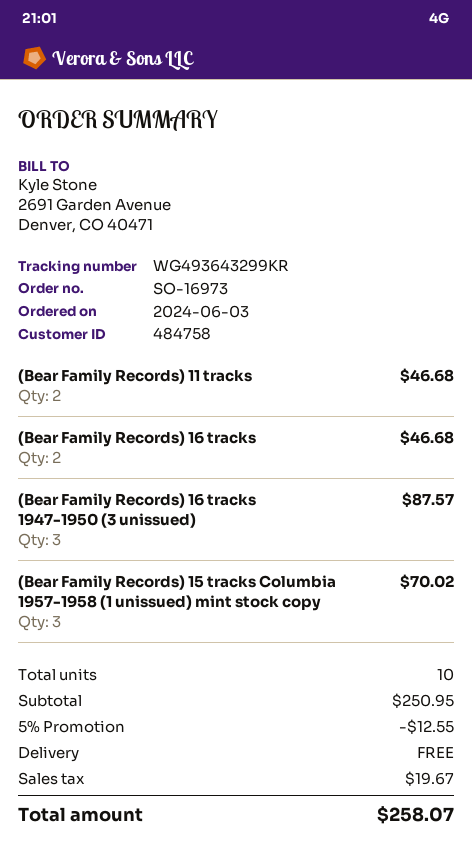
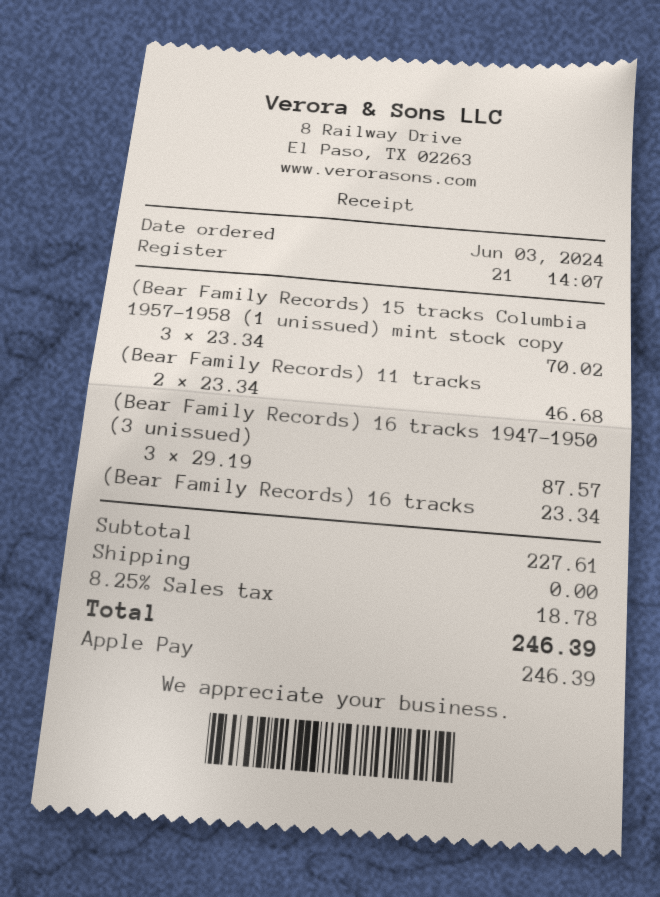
(Bear Family Records) 16 tracks: 2 for 46.68 -> 1 for 23.34
subtotal: 250.95 -> 227.61
discount: 5% = 12.55 -> none
tax: 19.67 -> 18.78
total: 258.07 -> 246.39

